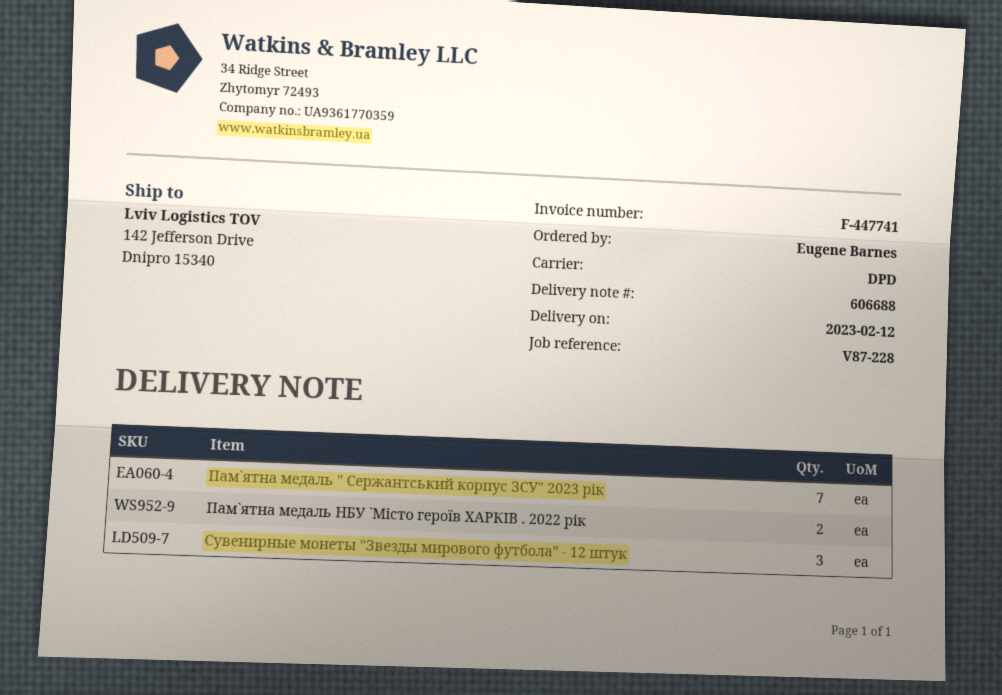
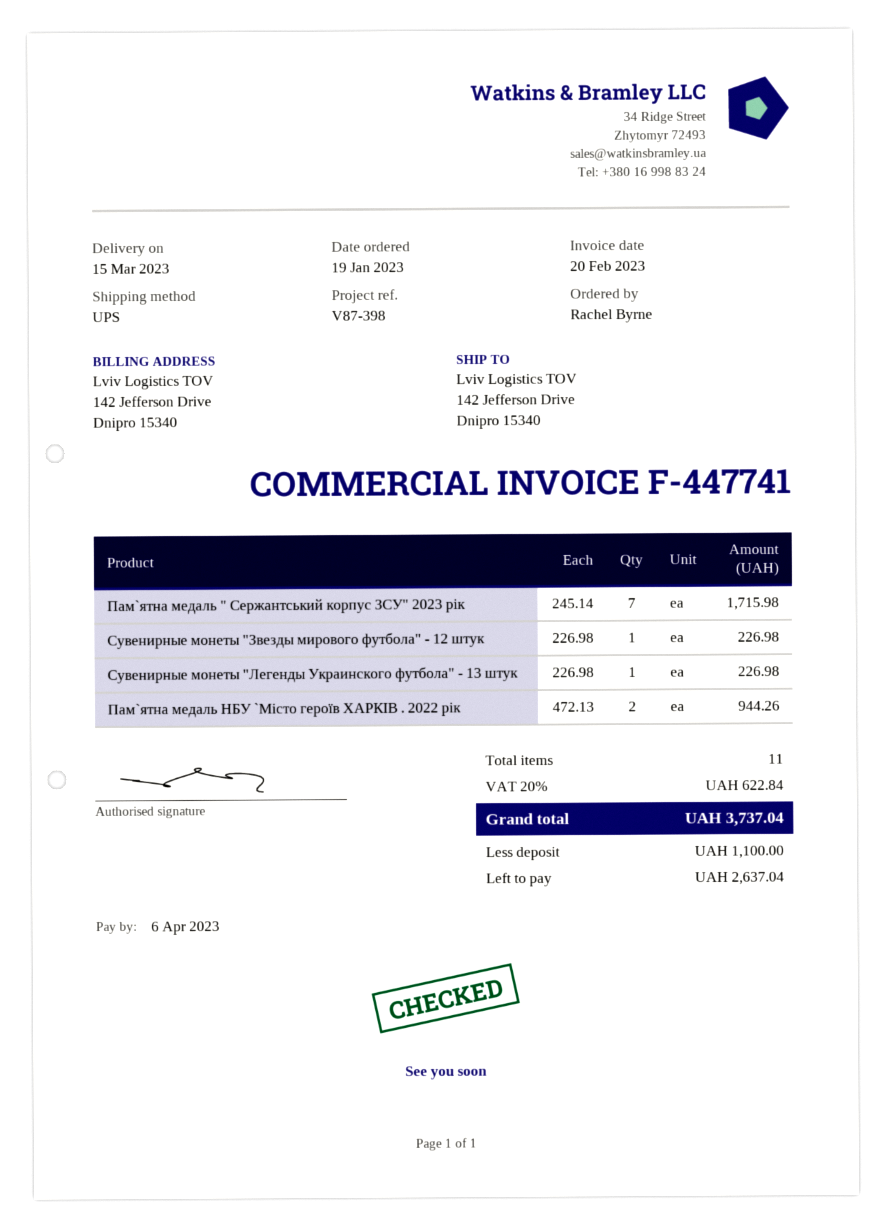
delivery date: 2023-02-12 -> 2023-03-15
reference: V87-228 -> V87-398
ordered by: Eugene Barnes -> Rachel Byrne
shipping method: DPD -> UPS
Сувенирные монеты "Звезды мирового футбола" - 12 штук: 3 -> 1
Сувенирные монеты "Легенды Украинского футбола" - 13 штук: none -> 1

